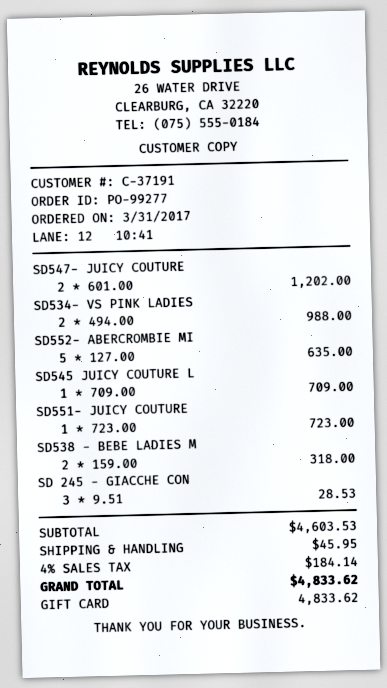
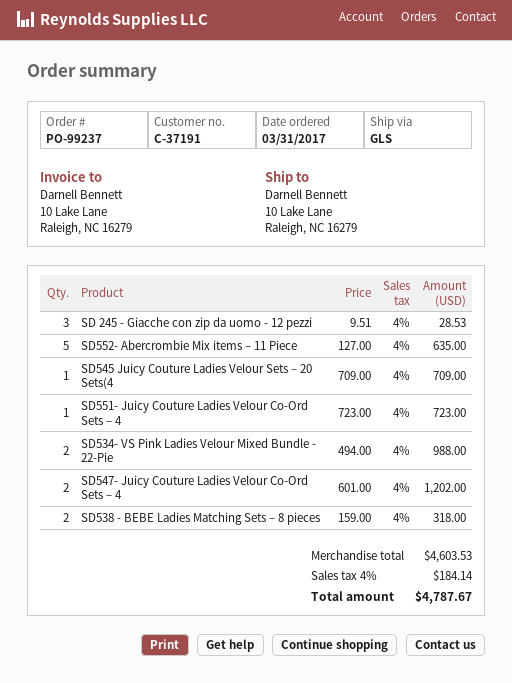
order number: PO-99277 -> PO-99237
shipping: 45.95 -> none
total: 4833.62 -> 4787.67

